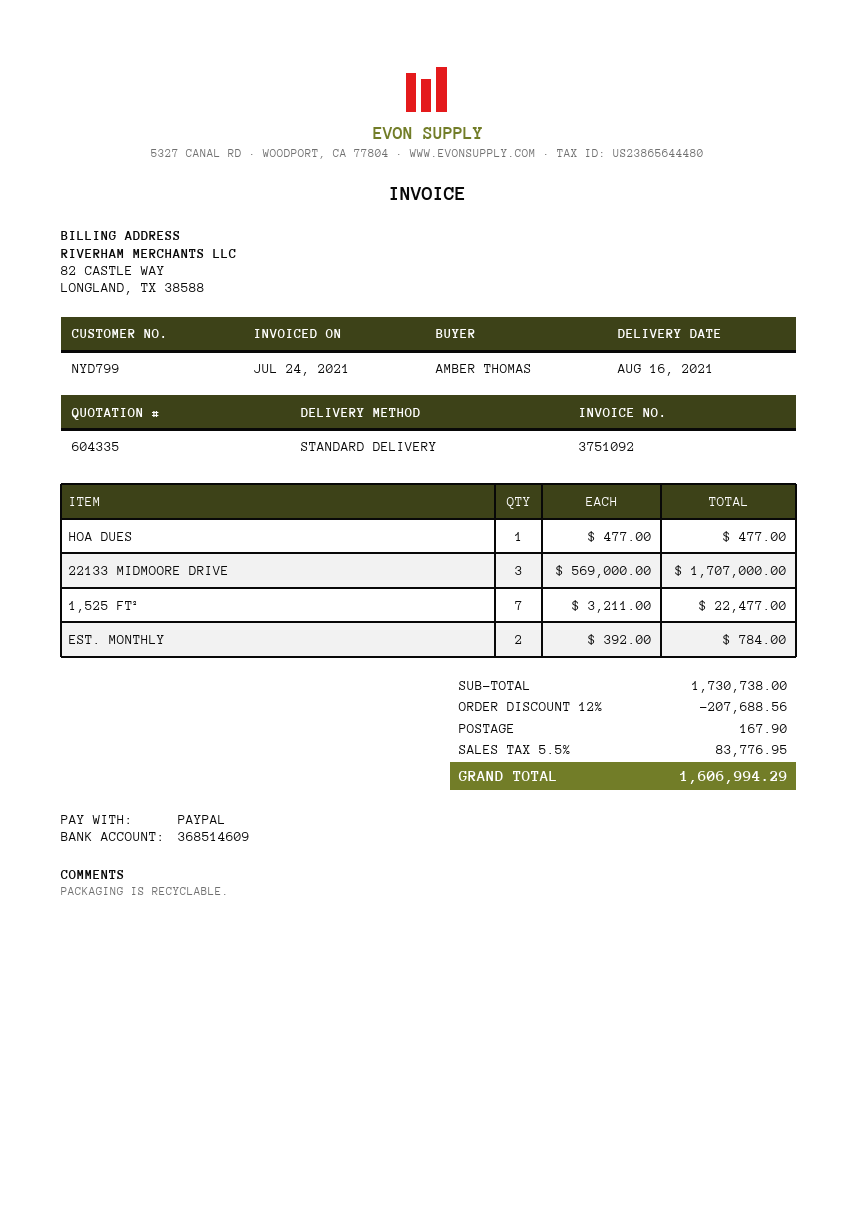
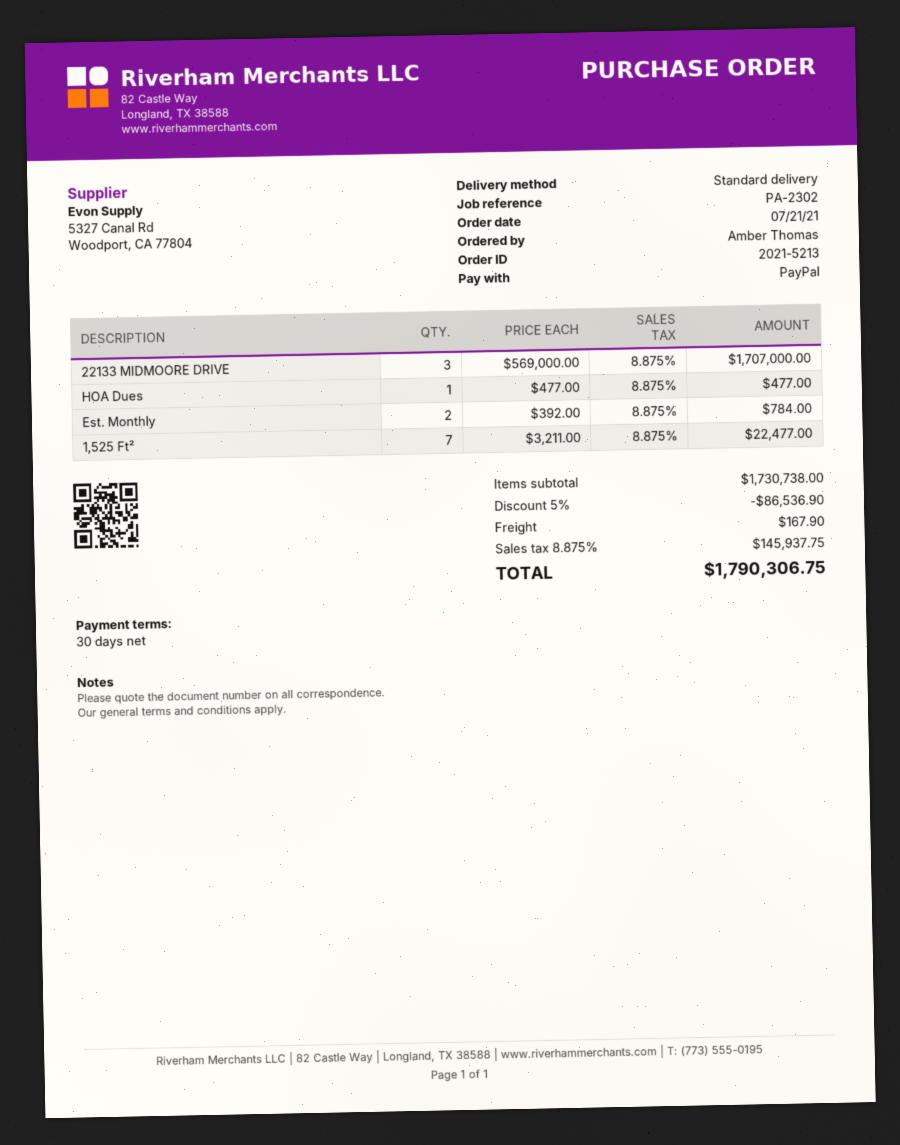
discount: 12% = 207688.56 -> 5% = 86536.90
tax: 5.5% = 83776.95 -> 8.875% = 145937.75
total: 1606994.29 -> 1790306.75

